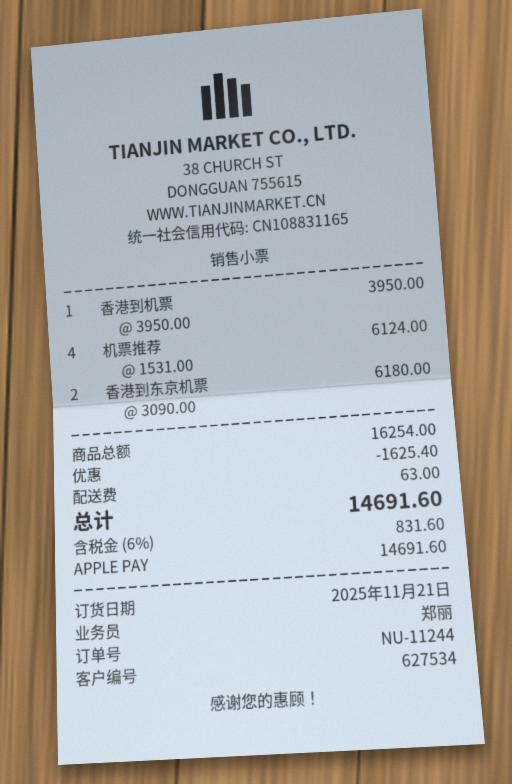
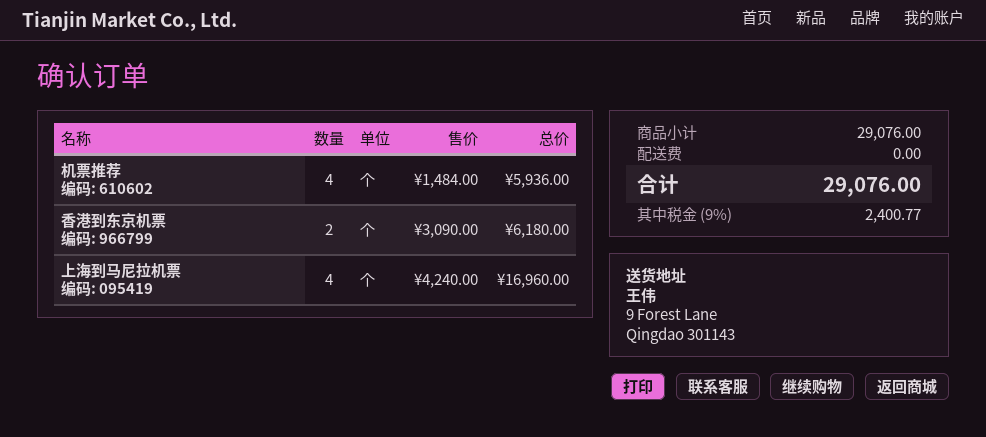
香港到机票: 1 x 3950.00 = 3950.00 -> none
机票推荐: 4 x 1531.00 = 6124.00 -> 4 x 1484.00 = 5936.00
上海到马尼拉机票: none -> 4 x 4240.00 = 16960.00
subtotal: 16254.00 -> 29076.00
discount: 1625.40 -> none
shipping: 63.00 -> 0.00
tax: 6% = 831.60 -> 9% = 2400.77
total: 14691.60 -> 29076.00

